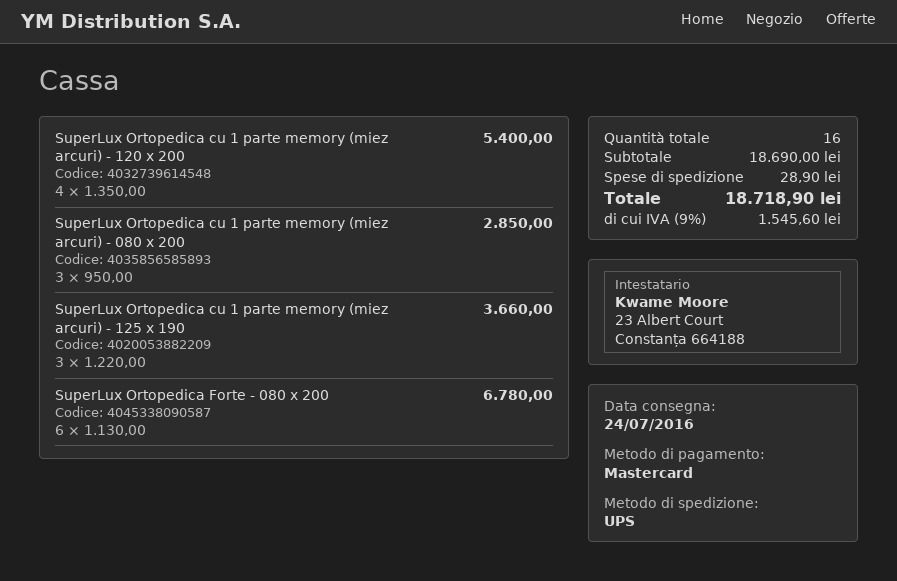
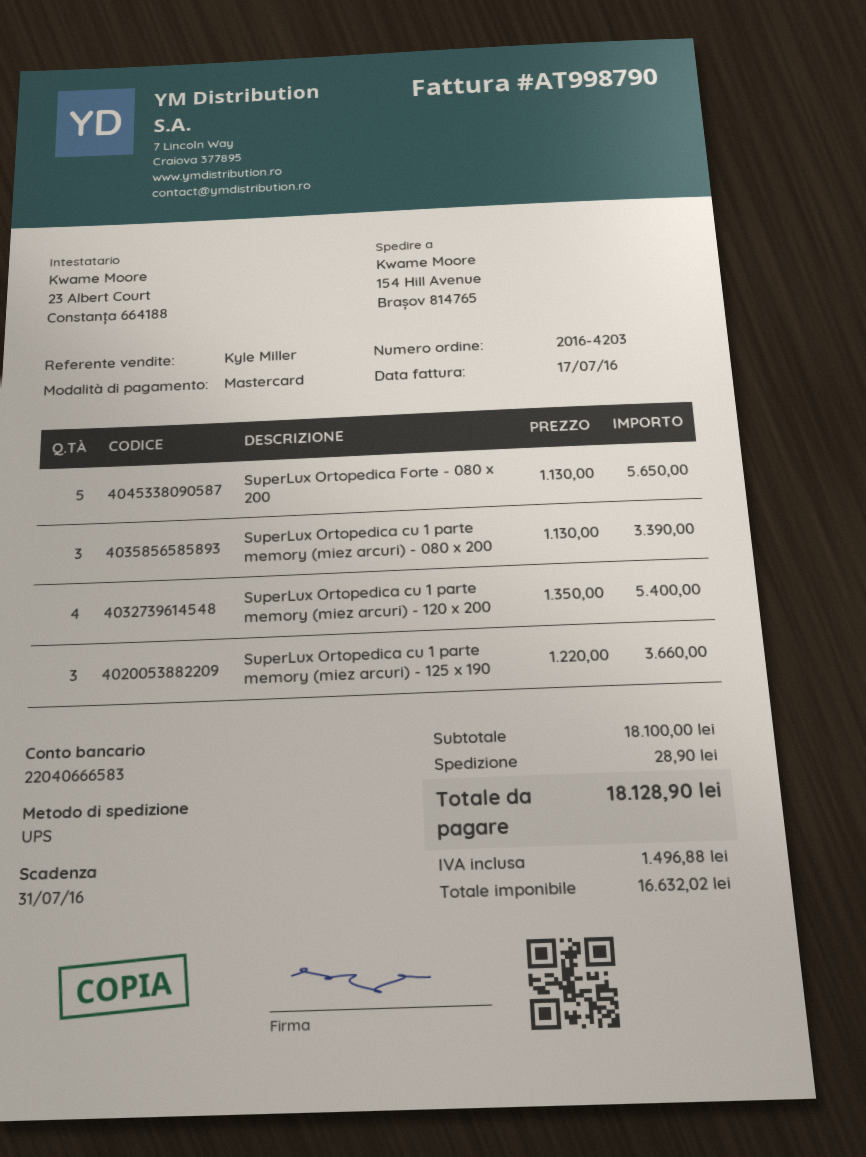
SuperLux Ortopedica cu 1 parte memory (miez arcuri) - 080 x 200: 3 x 950.00 = 2850.00 -> 3 x 1130.00 = 3390.00
SuperLux Ortopedica Forte - 080 x 200: 6 x 1130.00 = 6780.00 -> 5 x 1130.00 = 5650.00
subtotal: 18690.00 -> 18100.00
tax: 1545.60 -> 1496.88
total: 18718.90 -> 18128.90

